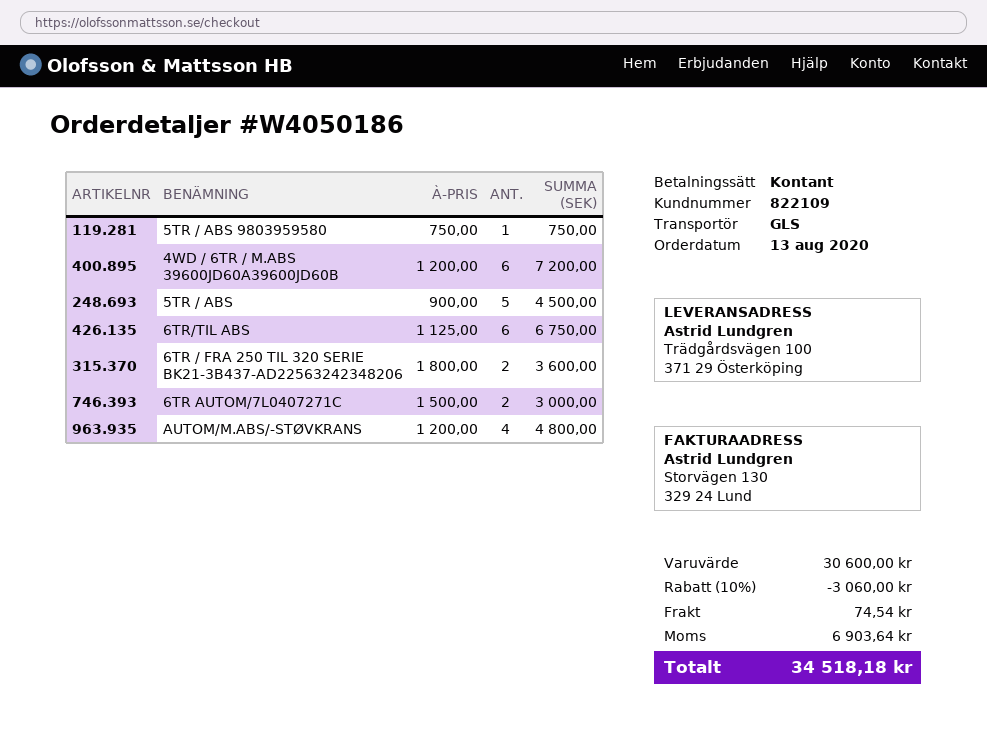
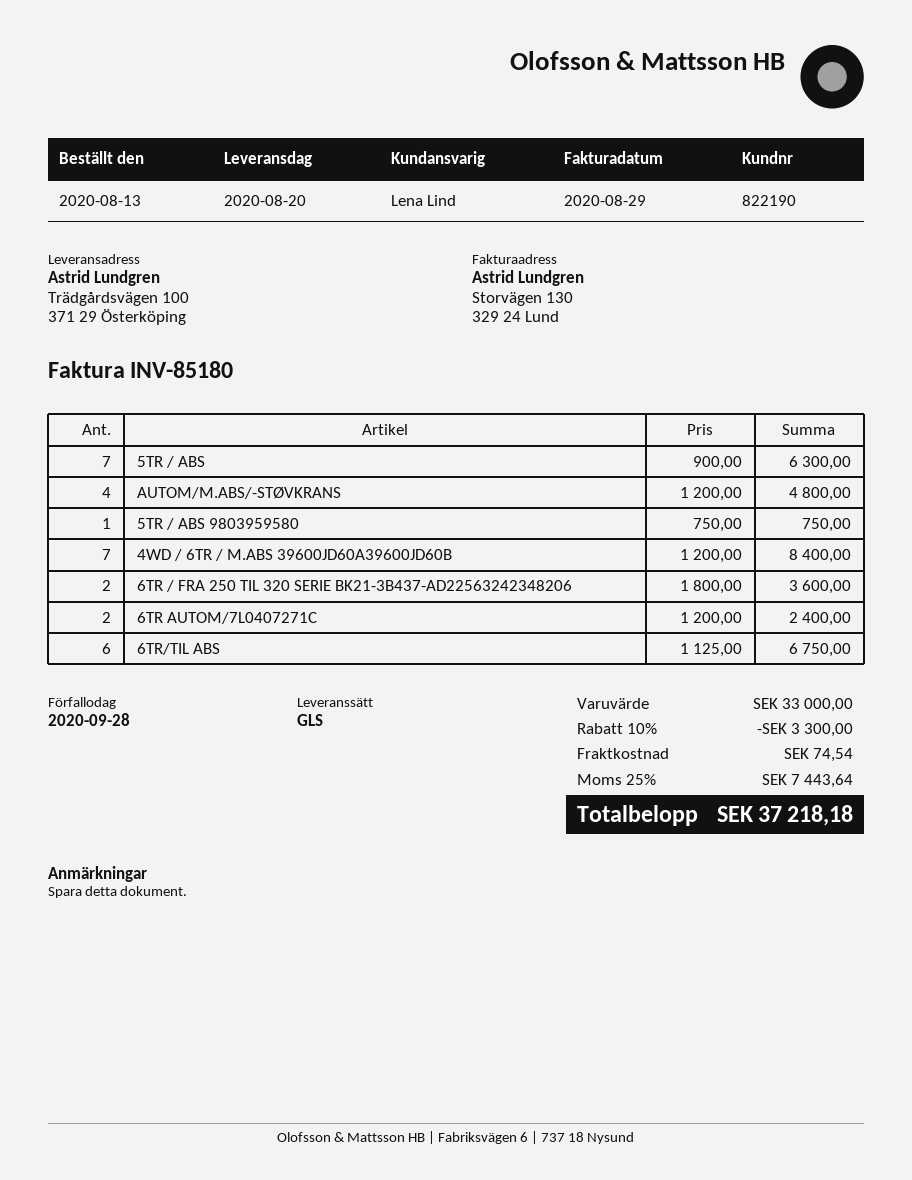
customer number: 822109 -> 822190
4WD / 6TR / M.ABS 39600JD60A39600JD60B: 6 x 1200.00 = 7200.00 -> 7 x 1200.00 = 8400.00
5TR / ABS: 5 x 900.00 = 4500.00 -> 7 x 900.00 = 6300.00
6TR AUTOM/7L0407271C: 2 x 1500.00 = 3000.00 -> 2 x 1200.00 = 2400.00
subtotal: 30600.00 -> 33000.00
discount: 10% = 3060.00 -> 10% = 3300.00
tax: 6903.64 -> 7443.64
total: 34518.18 -> 37218.18

